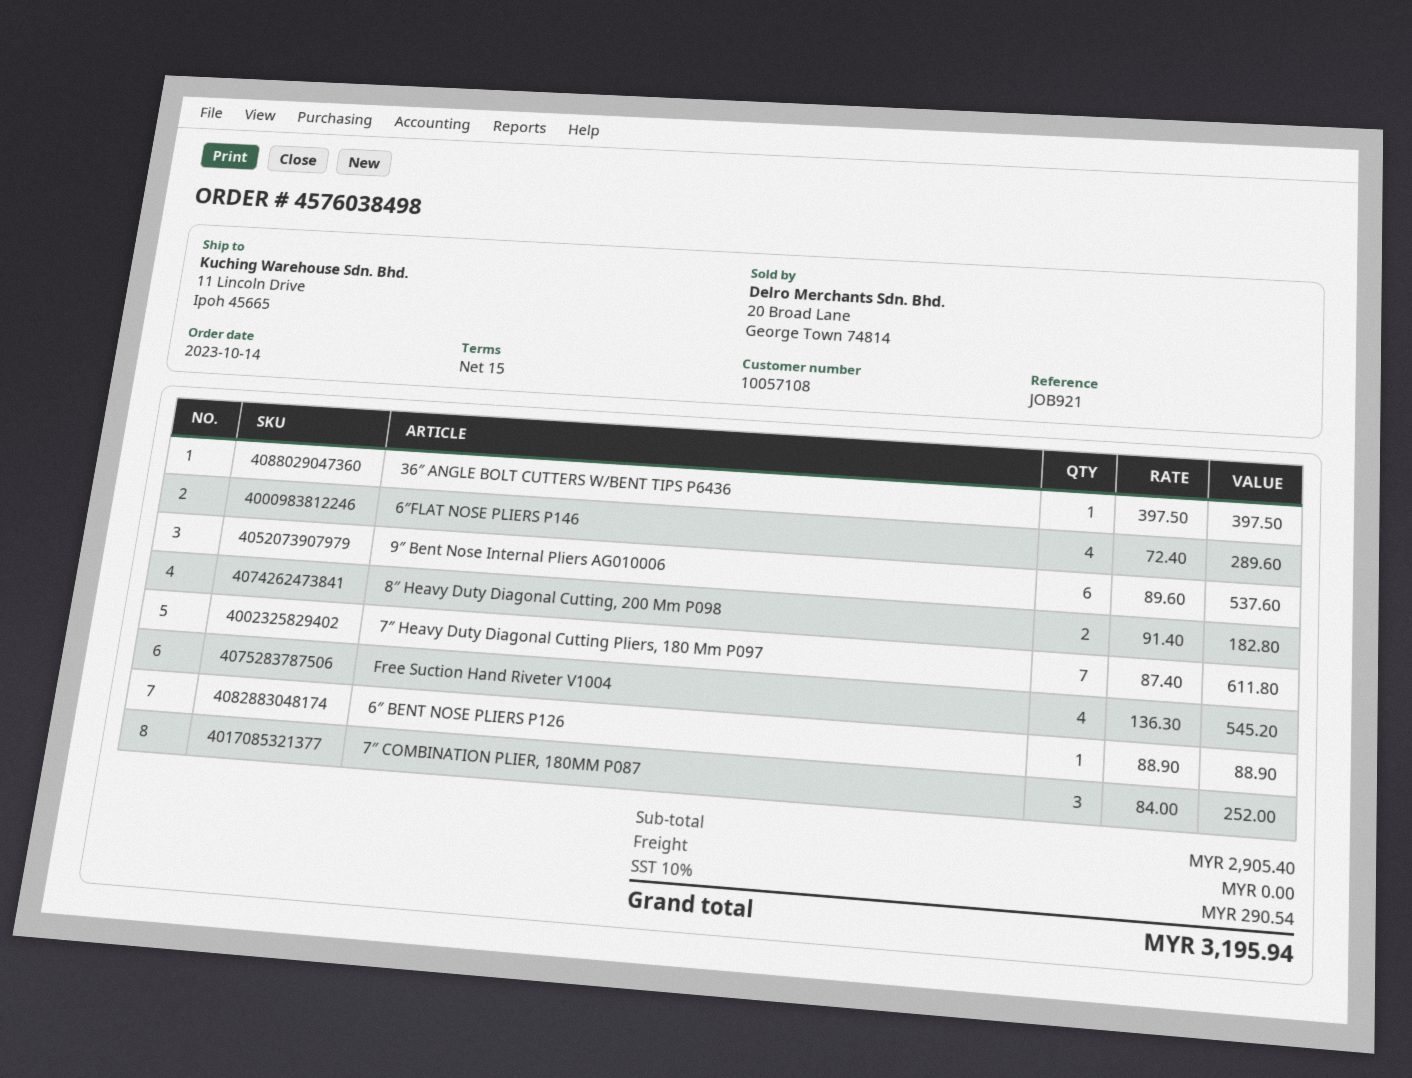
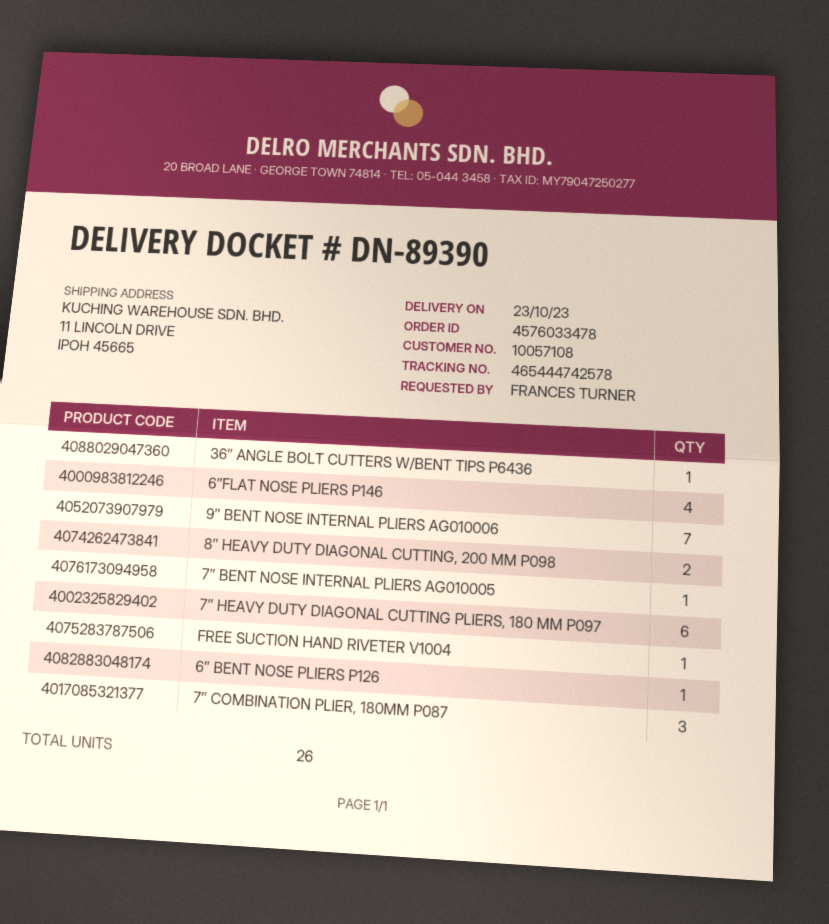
order number: 4576038498 -> 4576033478
9″ Bent Nose Internal Pliers AG010006: 6 -> 7
7″ Heavy Duty Diagonal Cutting Pliers, 180 Mm P097: 7 -> 6
Free Suction Hand Riveter V1004: 4 -> 1
7″ BENT NOSE INTERNAL PLIERS AG010005: none -> 1

